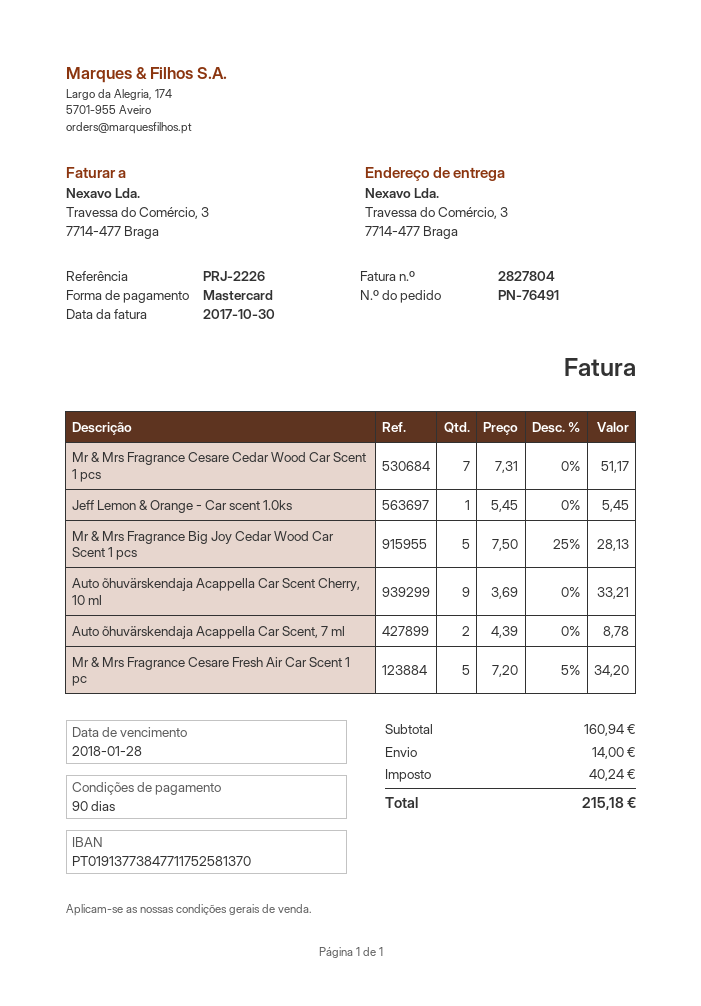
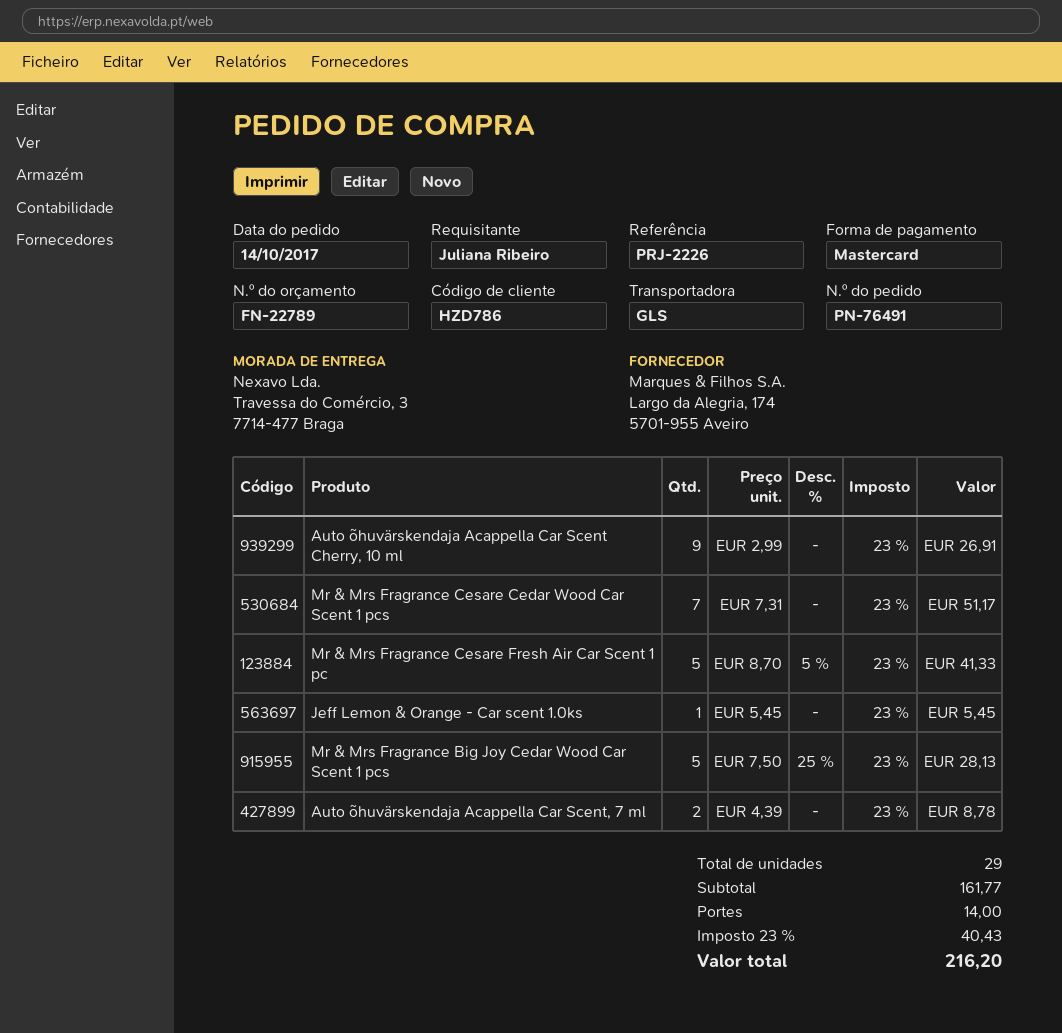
Auto õhuvärskendaja Acappella Car Scent Cherry, 10 ml: 9 x 3.69 = 33.21 -> 9 x 2.99 = 26.91
Mr & Mrs Fragrance Cesare Fresh Air Car Scent 1 pc: 5 x 7.20 - 5% = 34.20 -> 5 x 8.70 - 5% = 41.33
subtotal: 160.94 -> 161.77
tax: 40.24 -> 40.43
total: 215.18 -> 216.20

